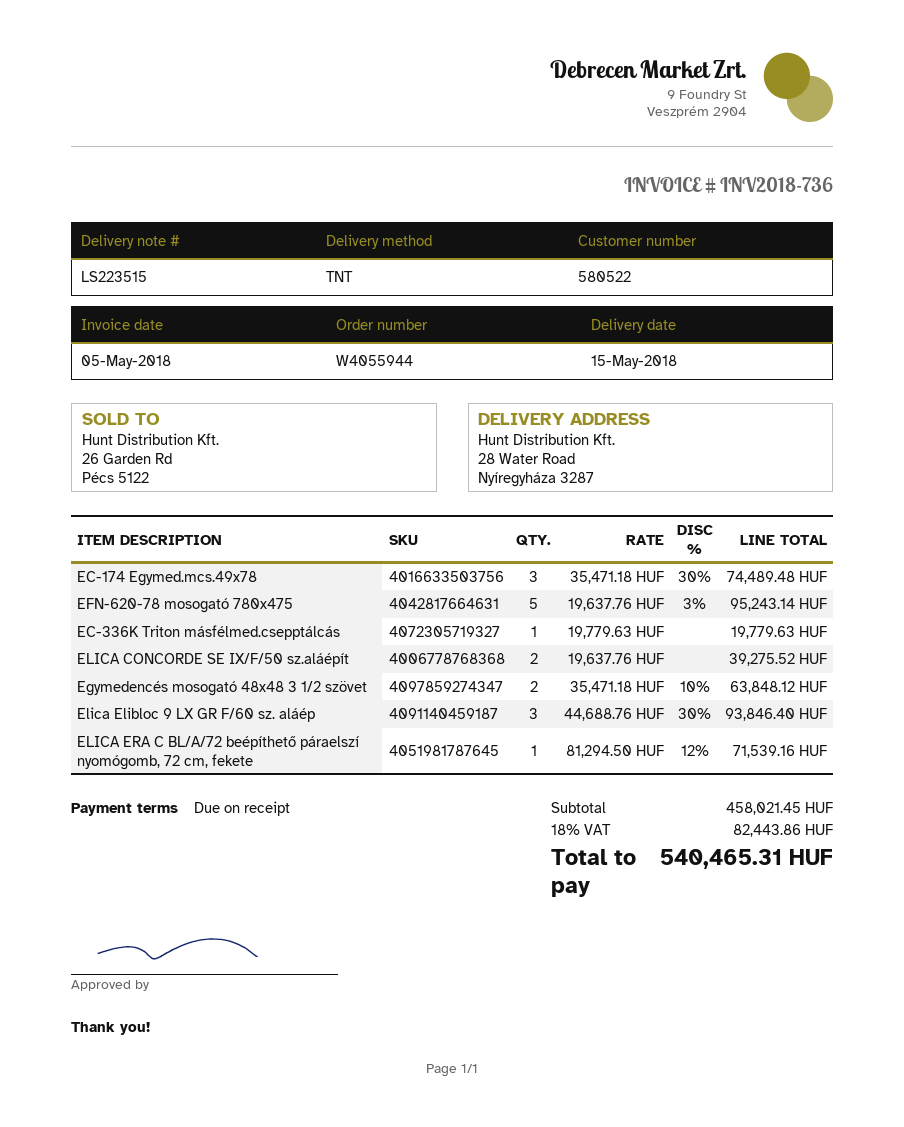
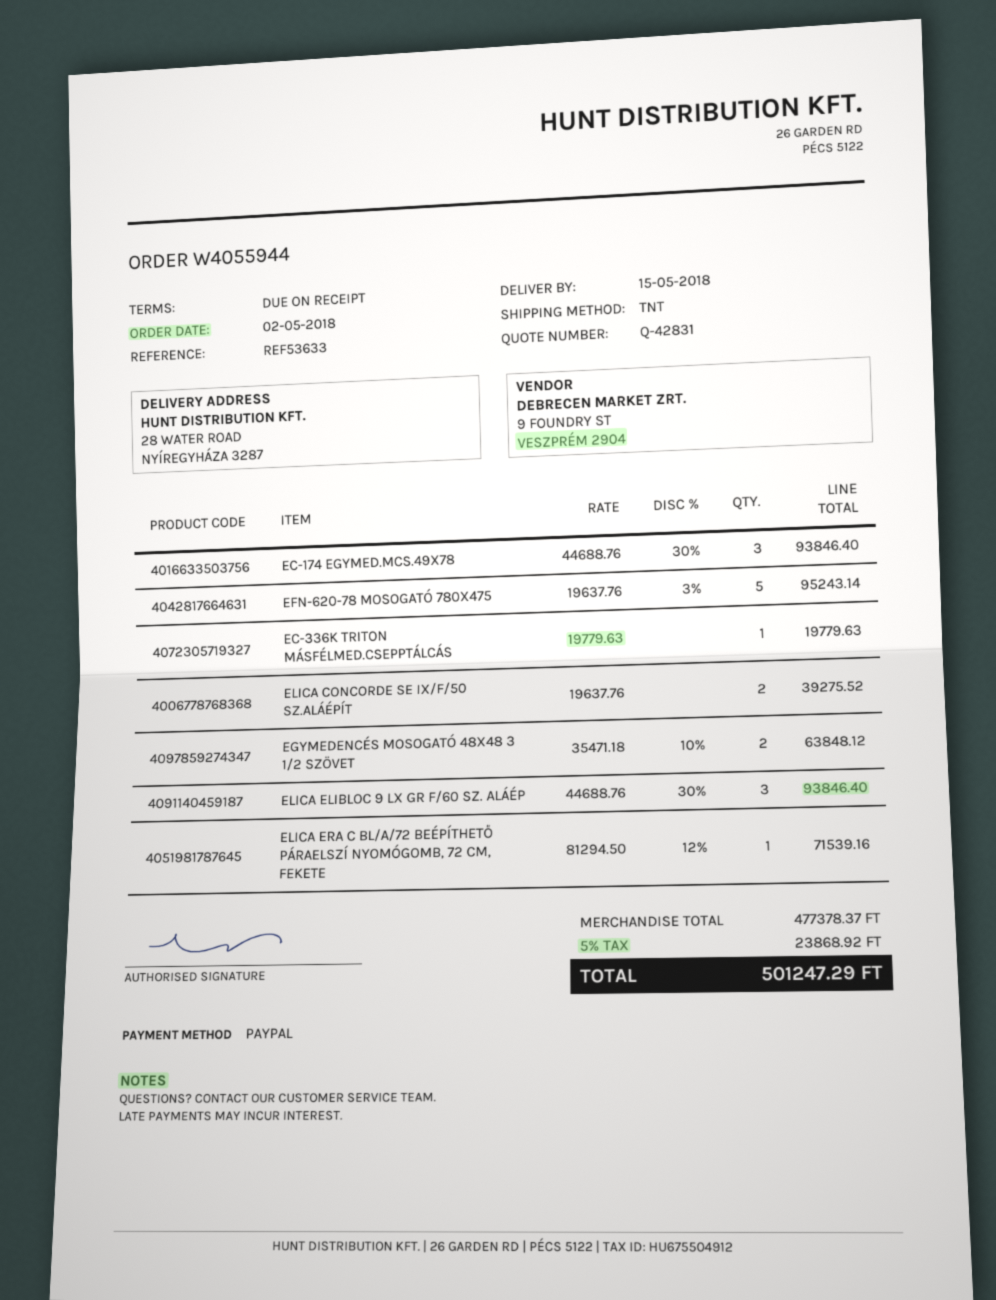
EC-174 Egymed.mcs.49x78: 3 x 35471.18 - 30% = 74489.48 -> 3 x 44688.76 - 30% = 93846.40
subtotal: 458021.45 -> 477378.37
tax: 18% = 82443.86 -> 5% = 23868.92
total: 540465.31 -> 501247.29

